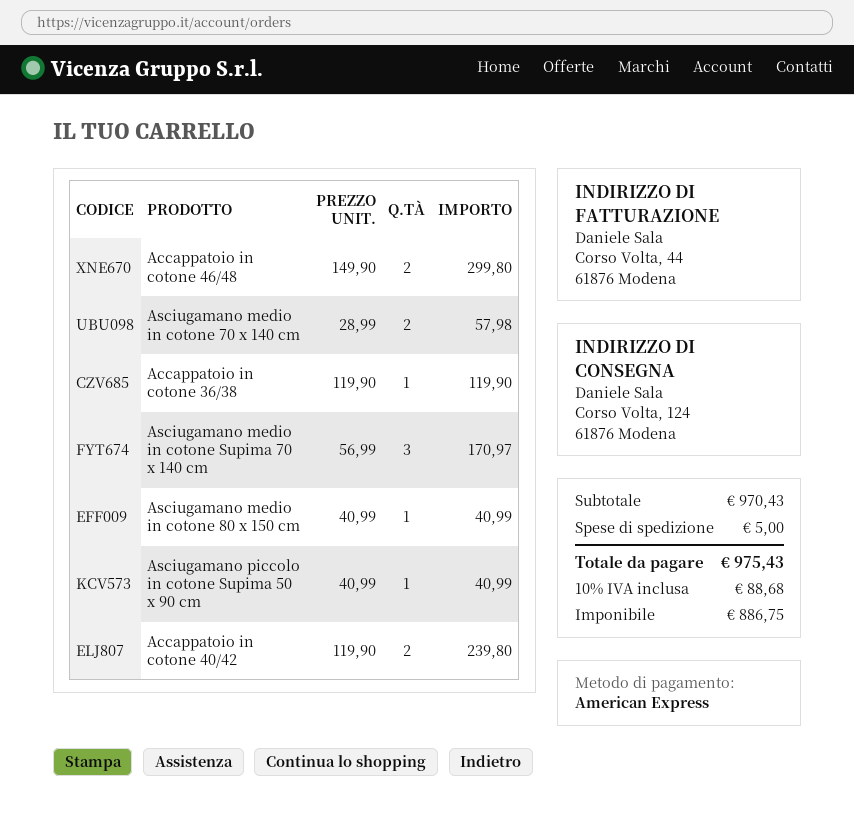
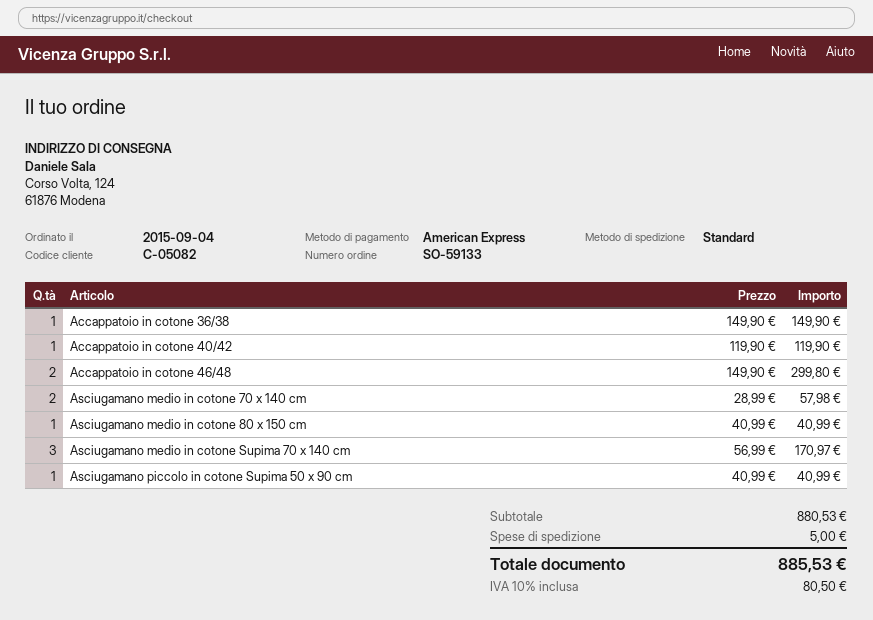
Accappatoio in cotone 36/38: 1 x 119.90 = 119.90 -> 1 x 149.90 = 149.90
Accappatoio in cotone 40/42: 2 x 119.90 = 239.80 -> 1 x 119.90 = 119.90
subtotal: 970.43 -> 880.53
tax: 10% = 88.68 -> 10% = 80.50
total: 975.43 -> 885.53

